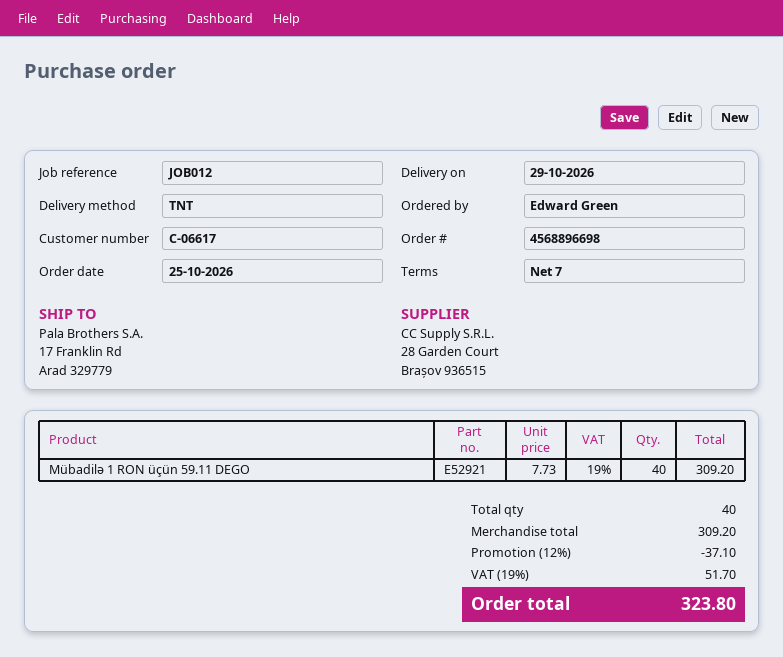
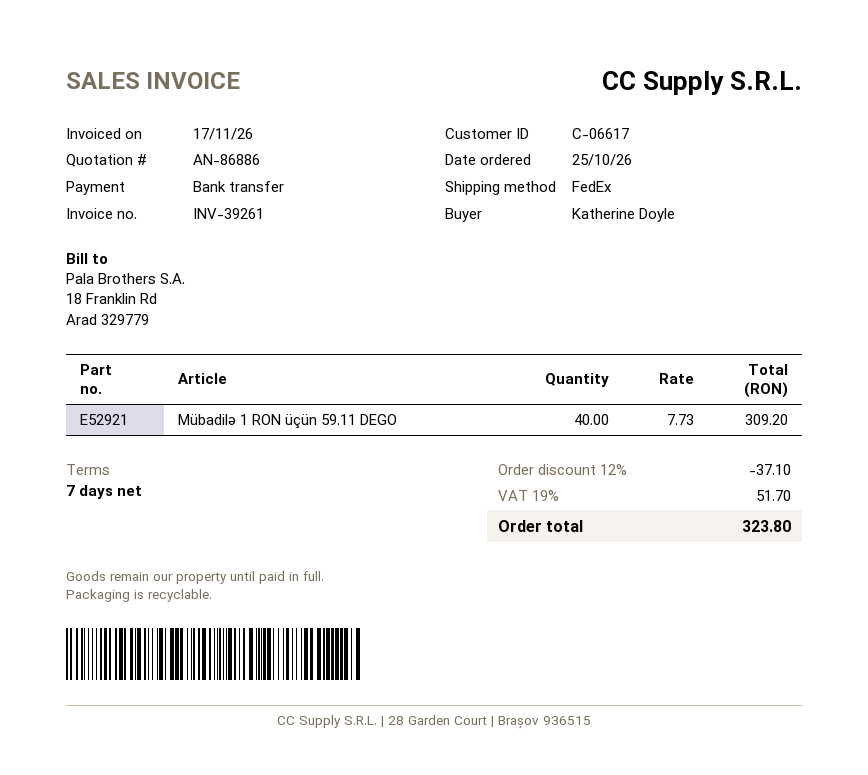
ordered by: Edward Green -> Katherine Doyle
shipping method: TNT -> FedEx

